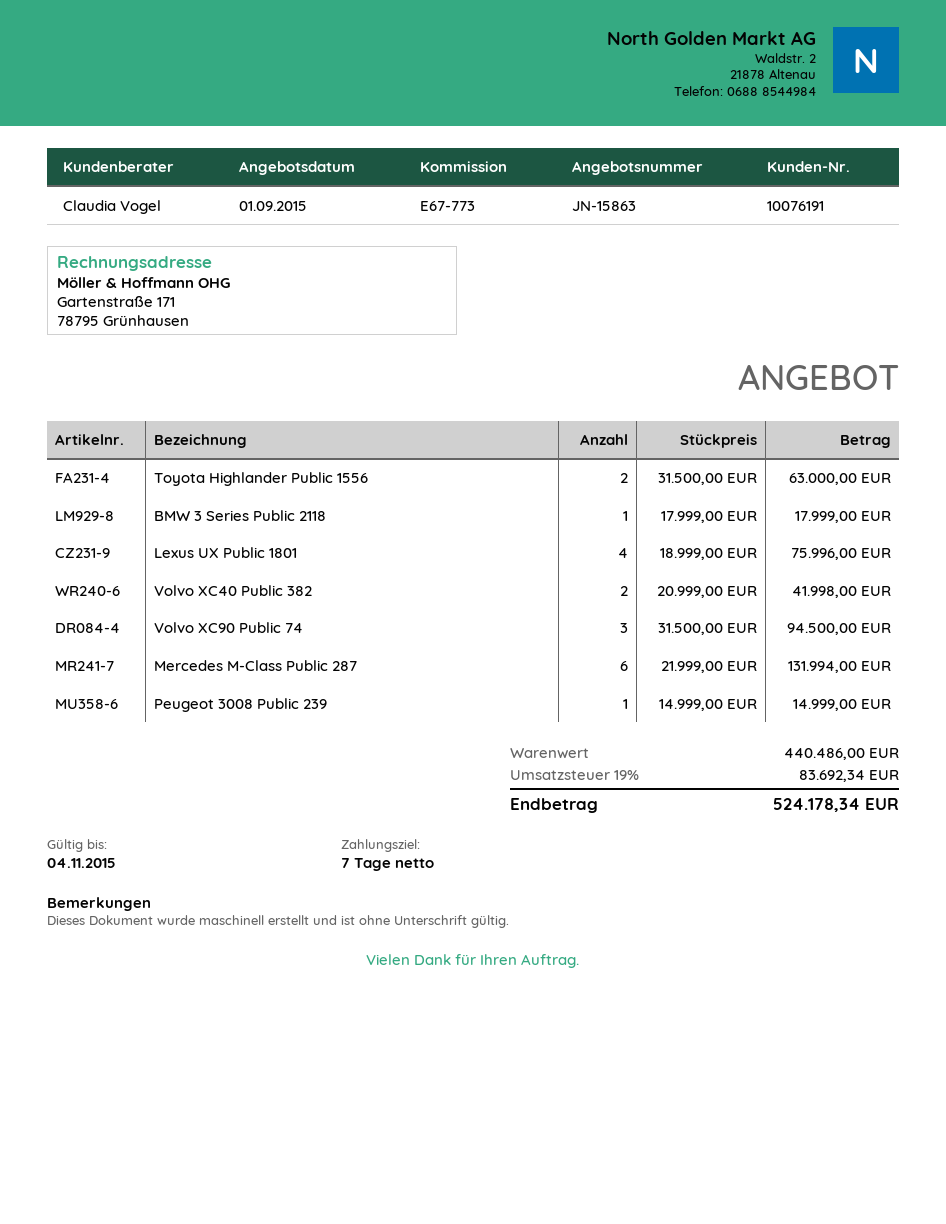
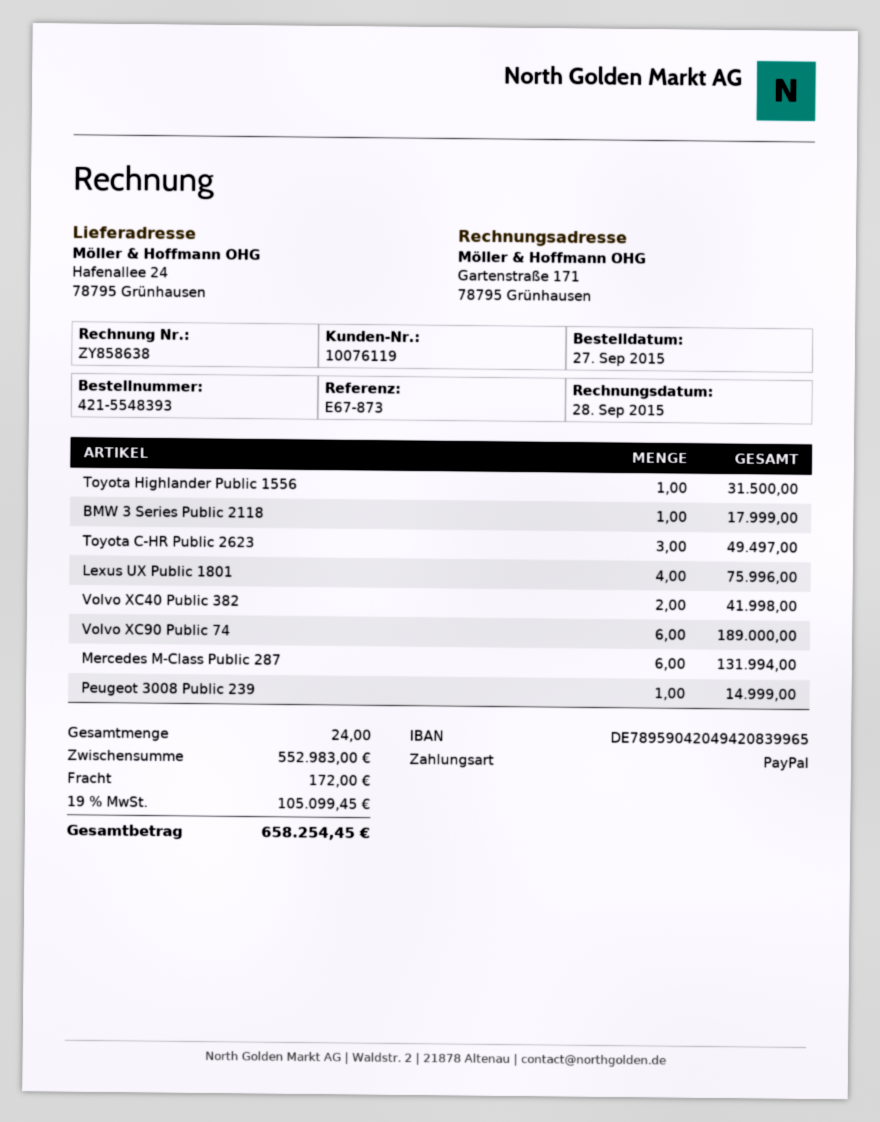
customer number: 10076191 -> 10076119
reference: E67-773 -> E67-873
Toyota Highlander Public 1556: 2 for 63000.00 -> 1 for 31500.00
Volvo XC90 Public 74: 3 for 94500.00 -> 6 for 189000.00
Toyota C-HR Public 2623: none -> 3 for 49497.00
subtotal: 440486.00 -> 552983.00
shipping: none -> 172.00
tax: 19% = 83692.34 -> 19% = 105099.45
total: 524178.34 -> 658254.45

